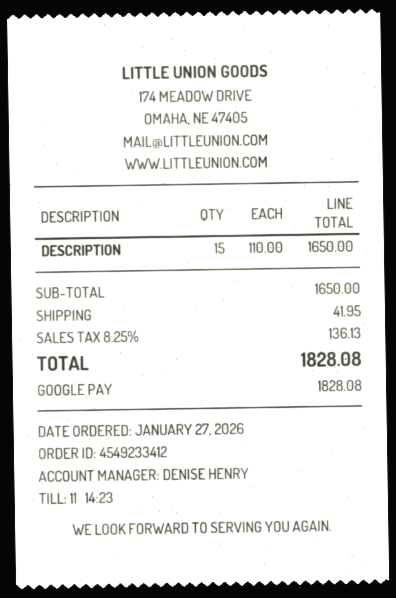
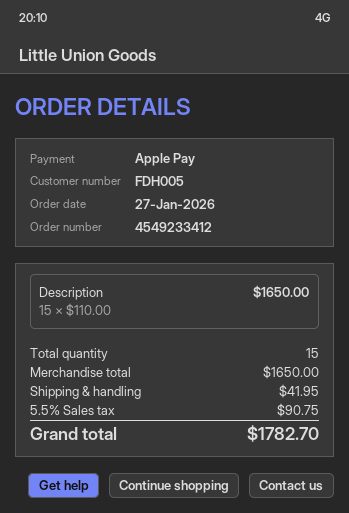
payment method: Google Pay -> Apple Pay
tax: 8.25% = 136.13 -> 5.5% = 90.75
total: 1828.08 -> 1782.70

